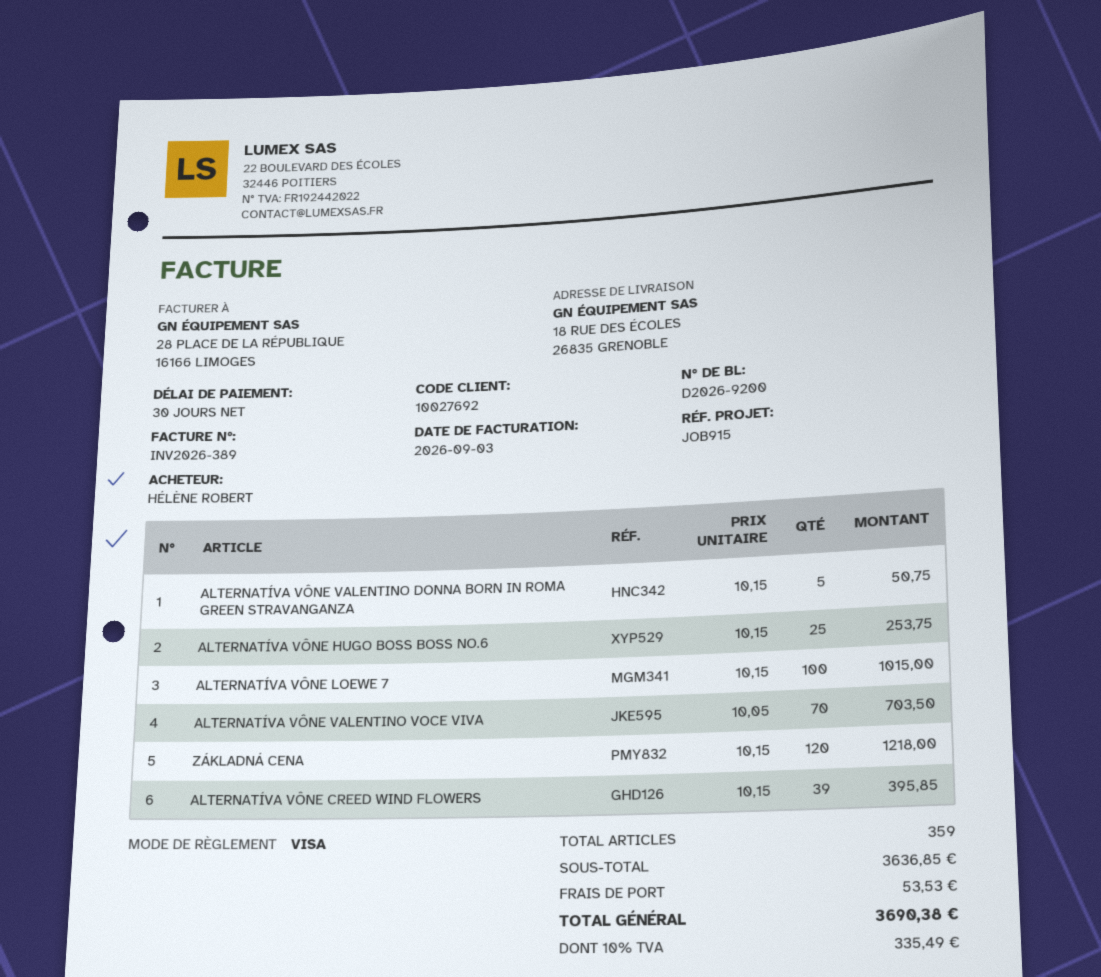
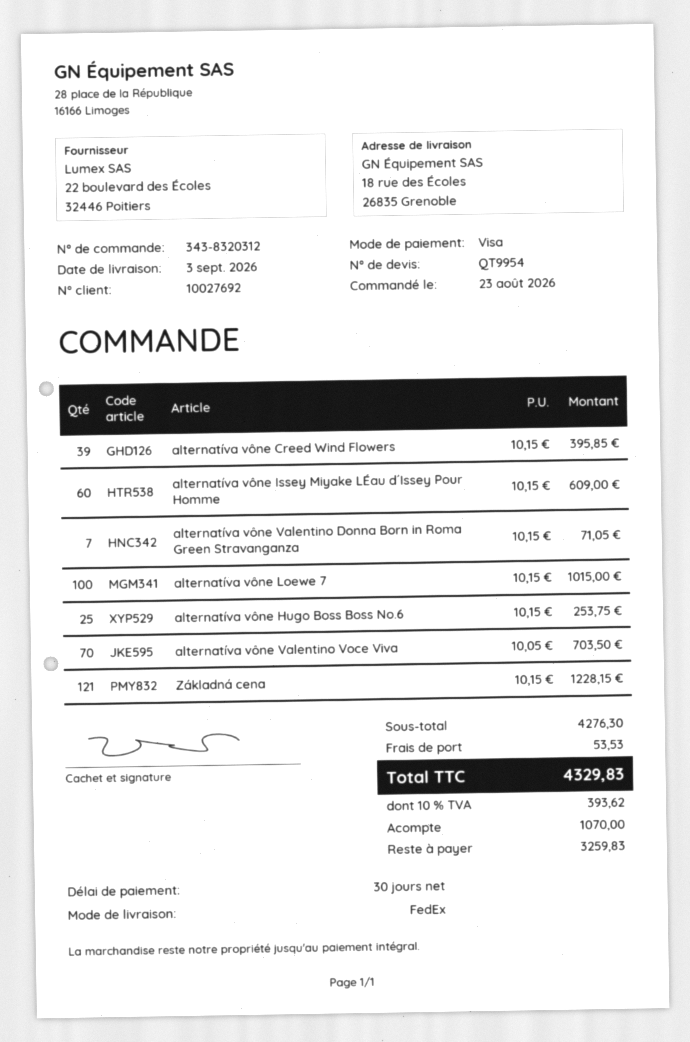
ALTERNATÍVA VÔNE VALENTINO DONNA BORN IN ROMA GREEN STRAVANGANZA: 5 x 10.15 = 50.75 -> 7 x 10.15 = 71.05
ZÁKLADNÁ CENA: 120 x 10.15 = 1218.00 -> 121 x 10.15 = 1228.15
alternatíva vône Issey Miyake LÉau d´Issey Pour Homme: none -> 60 x 10.15 = 609.00
subtotal: 3636.85 -> 4276.30
tax: 10% = 335.49 -> 10% = 393.62
total: 3690.38 -> 4329.83

